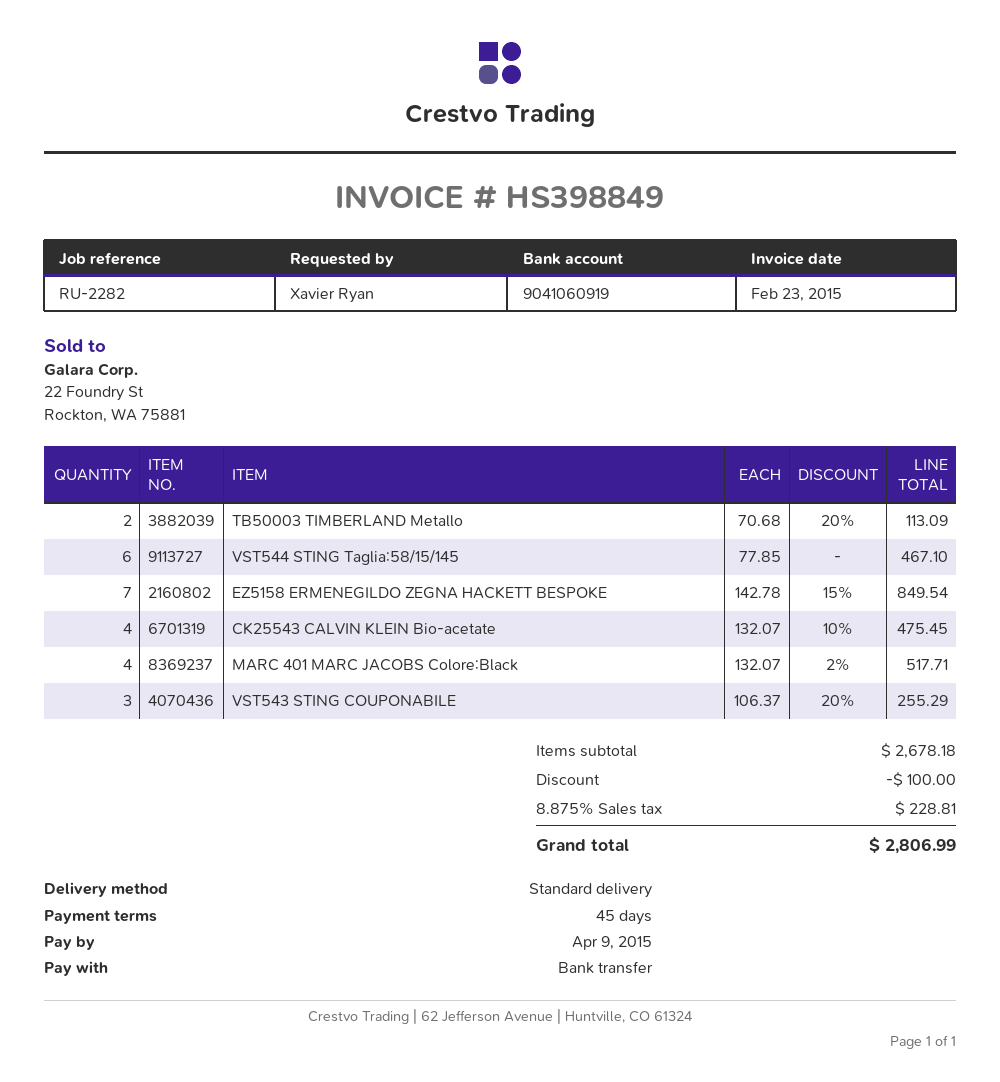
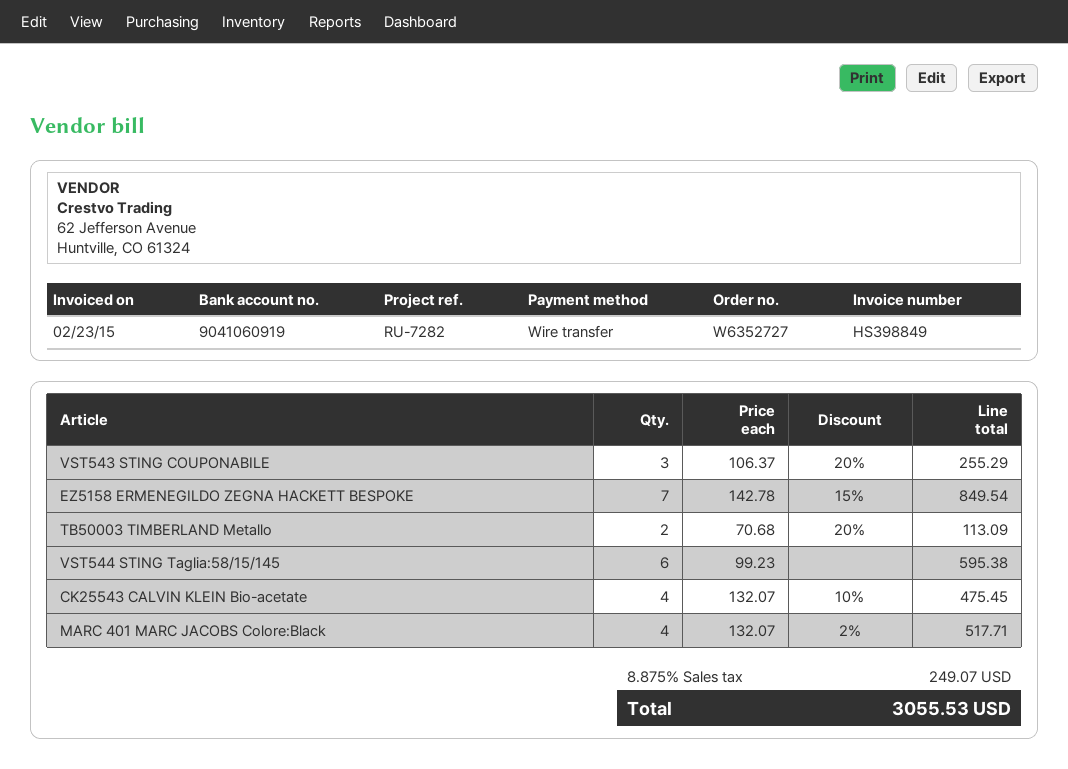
reference: RU-2282 -> RU-7282
VST544 STING Taglia:58/15/145: 6 x 77.85 = 467.10 -> 6 x 99.23 = 595.38
discount: 100.00 -> none
tax: 8.875% = 228.81 -> 8.875% = 249.07
total: 2806.99 -> 3055.53

